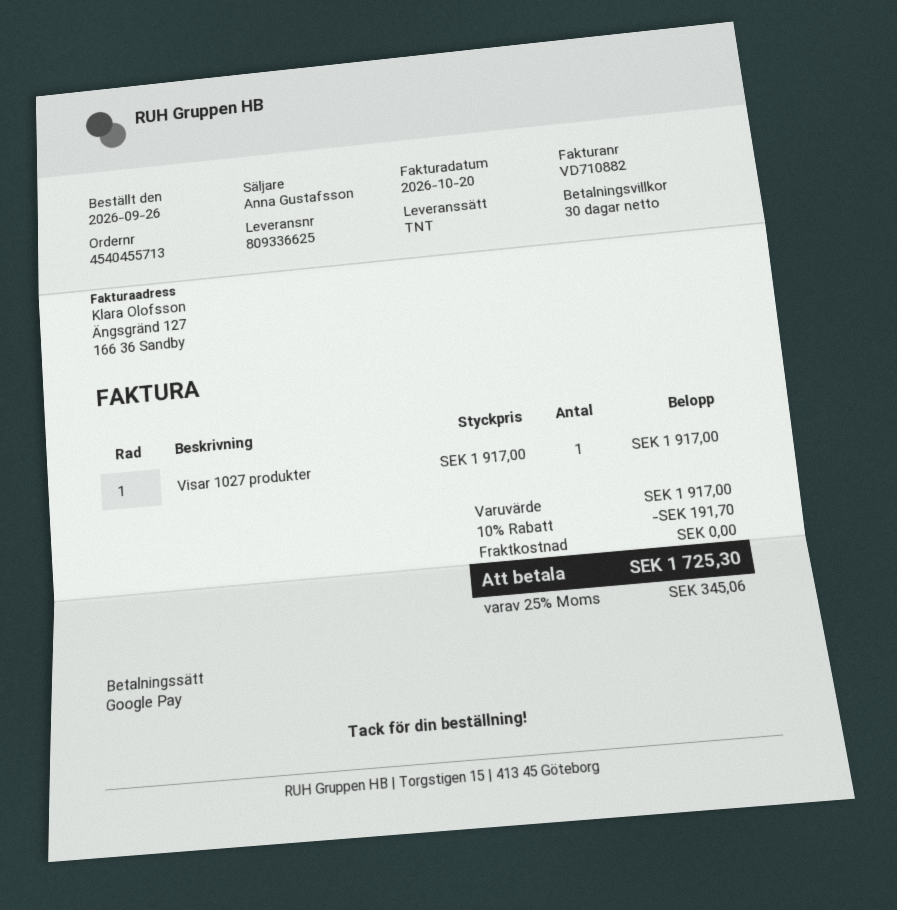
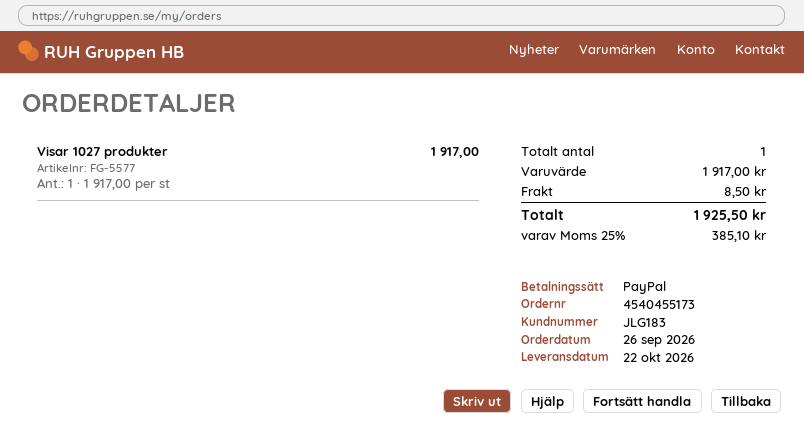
order number: 4540455713 -> 4540455173
payment method: Google Pay -> PayPal
discount: 10% = 191.70 -> none
shipping: 0.00 -> 8.50
tax: 25% = 345.06 -> 25% = 385.10
total: 1725.30 -> 1925.50

